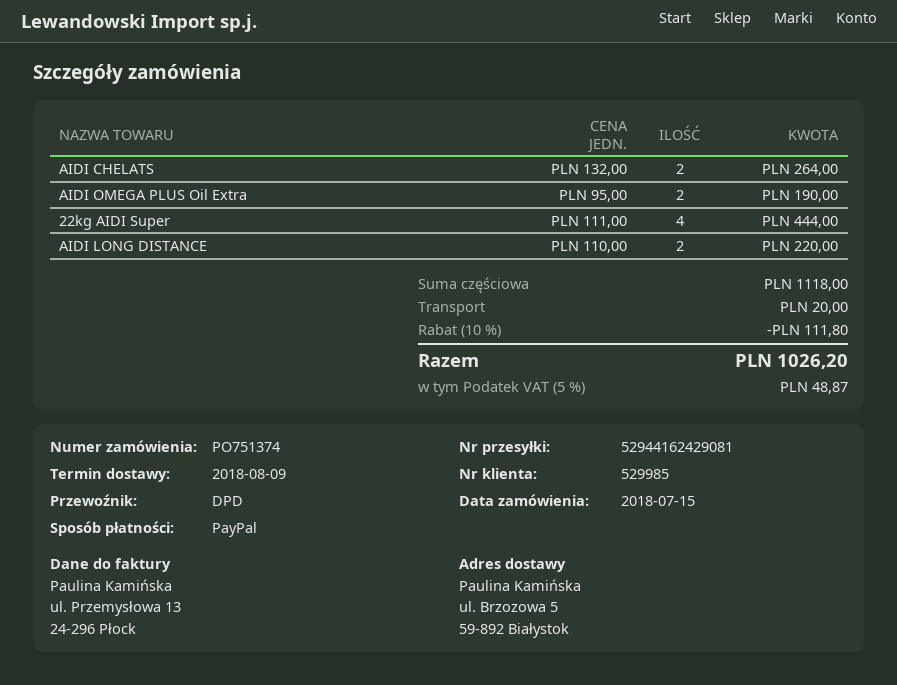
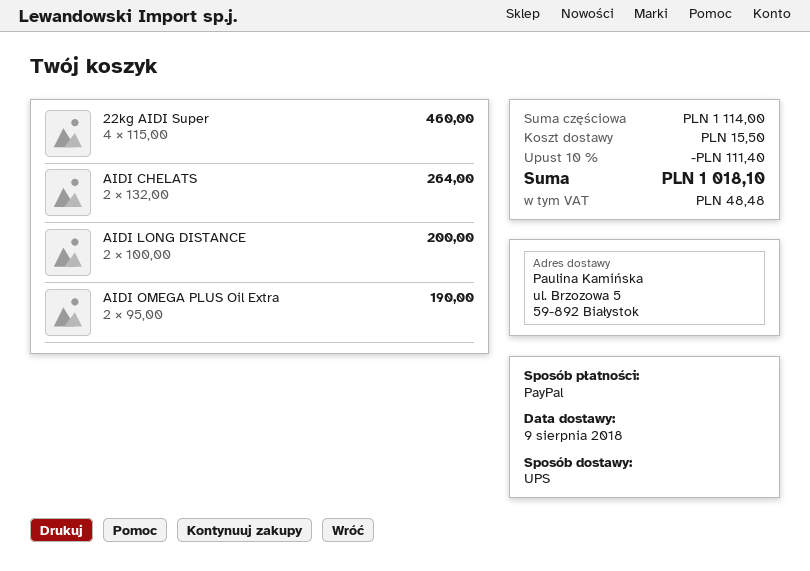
shipping method: DPD -> UPS
22kg AIDI Super: 4 x 111.00 = 444.00 -> 4 x 115.00 = 460.00
AIDI LONG DISTANCE: 2 x 110.00 = 220.00 -> 2 x 100.00 = 200.00
subtotal: 1118.00 -> 1114.00
discount: 10% = 111.80 -> 10% = 111.40
shipping: 20.00 -> 15.50
tax: 48.87 -> 48.48
total: 1026.20 -> 1018.10

